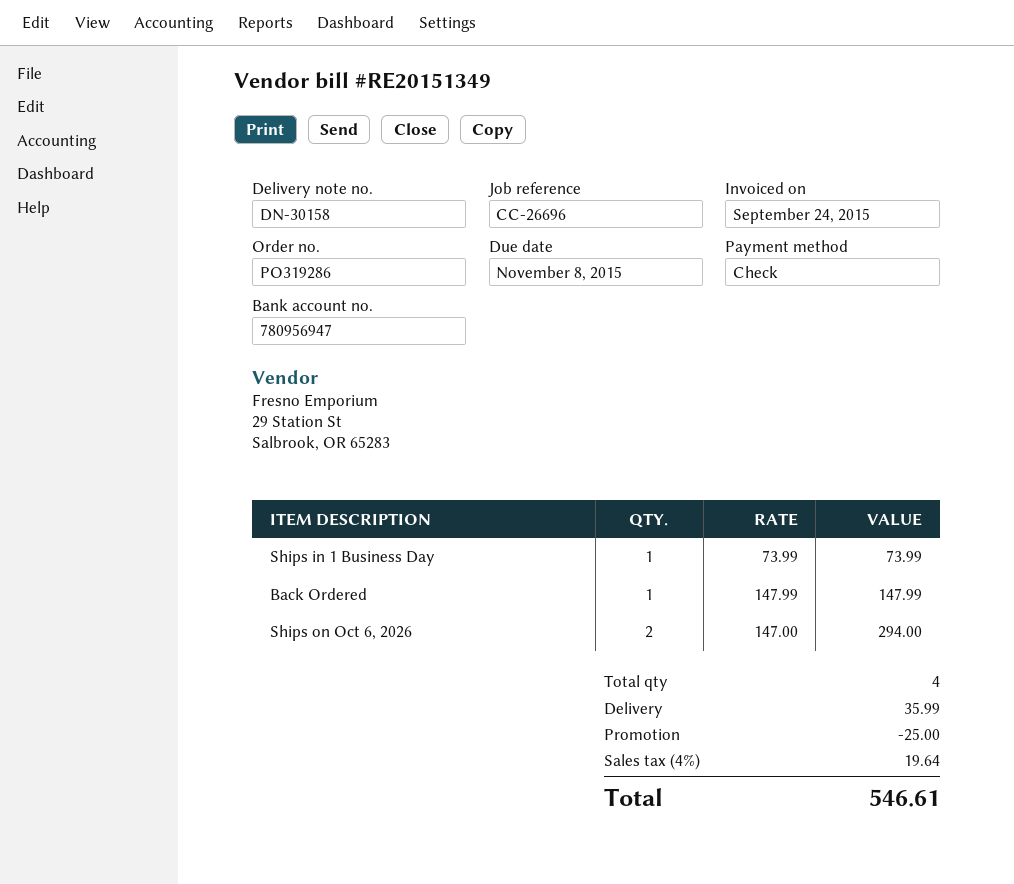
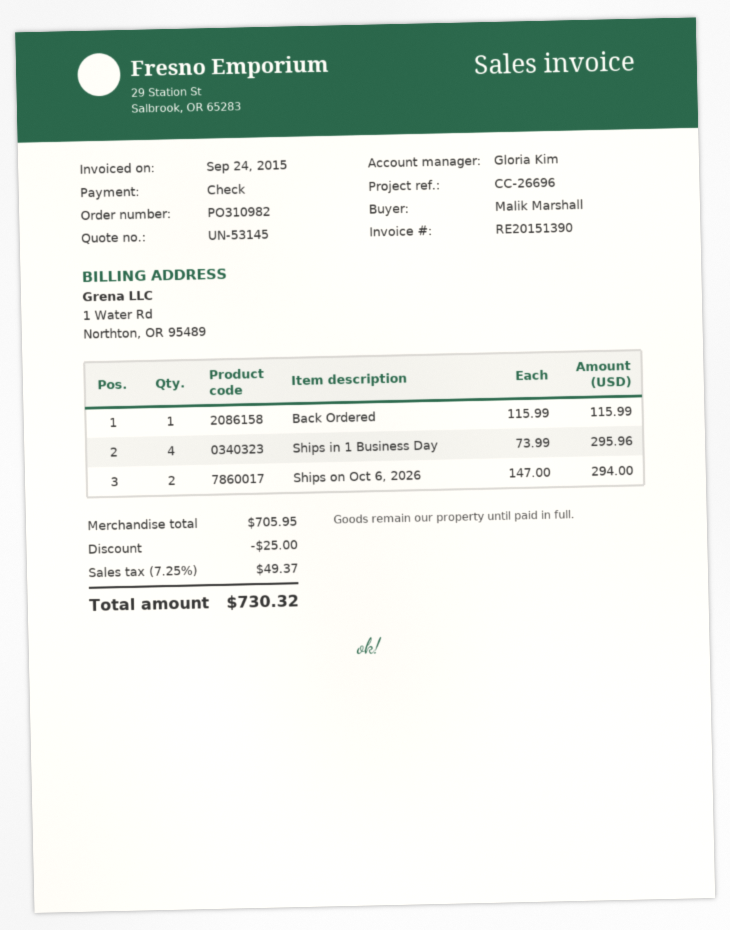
order number: PO319286 -> PO310982
invoice number: RE20151349 -> RE20151390
Ships in 1 Business Day: 1 x 73.99 = 73.99 -> 4 x 73.99 = 295.96
Back Ordered: 1 x 147.99 = 147.99 -> 1 x 115.99 = 115.99
shipping: 35.99 -> none
tax: 4% = 19.64 -> 7.25% = 49.37
total: 546.61 -> 730.32

